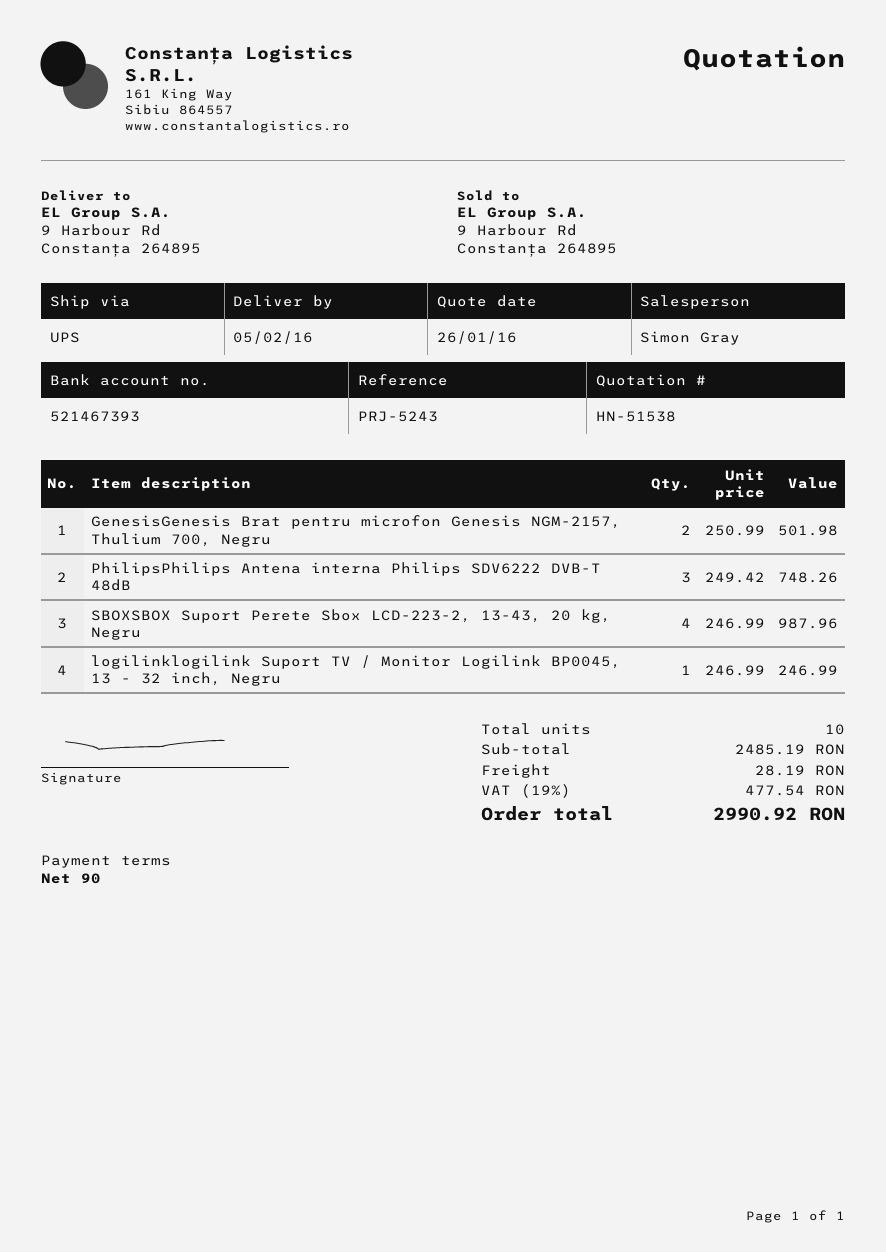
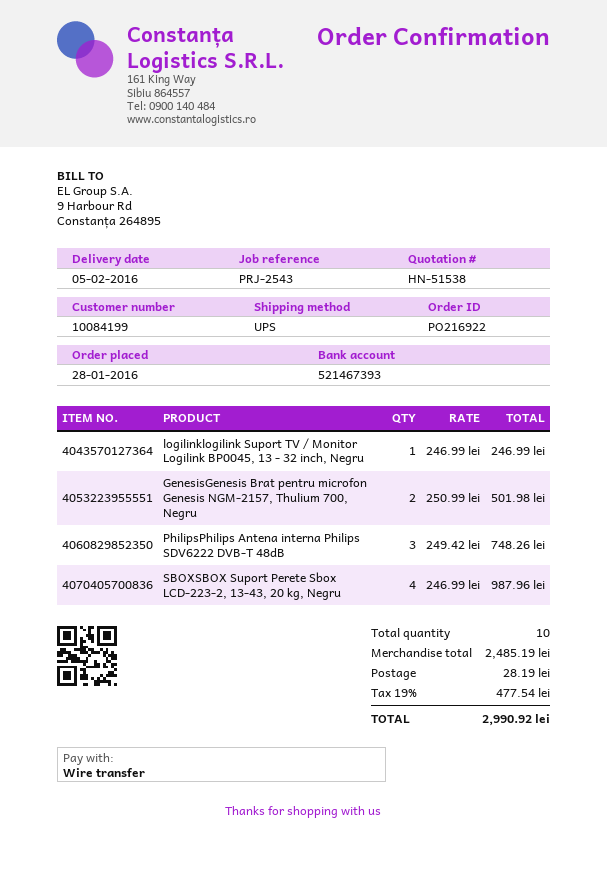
reference: PRJ-5243 -> PRJ-2543

